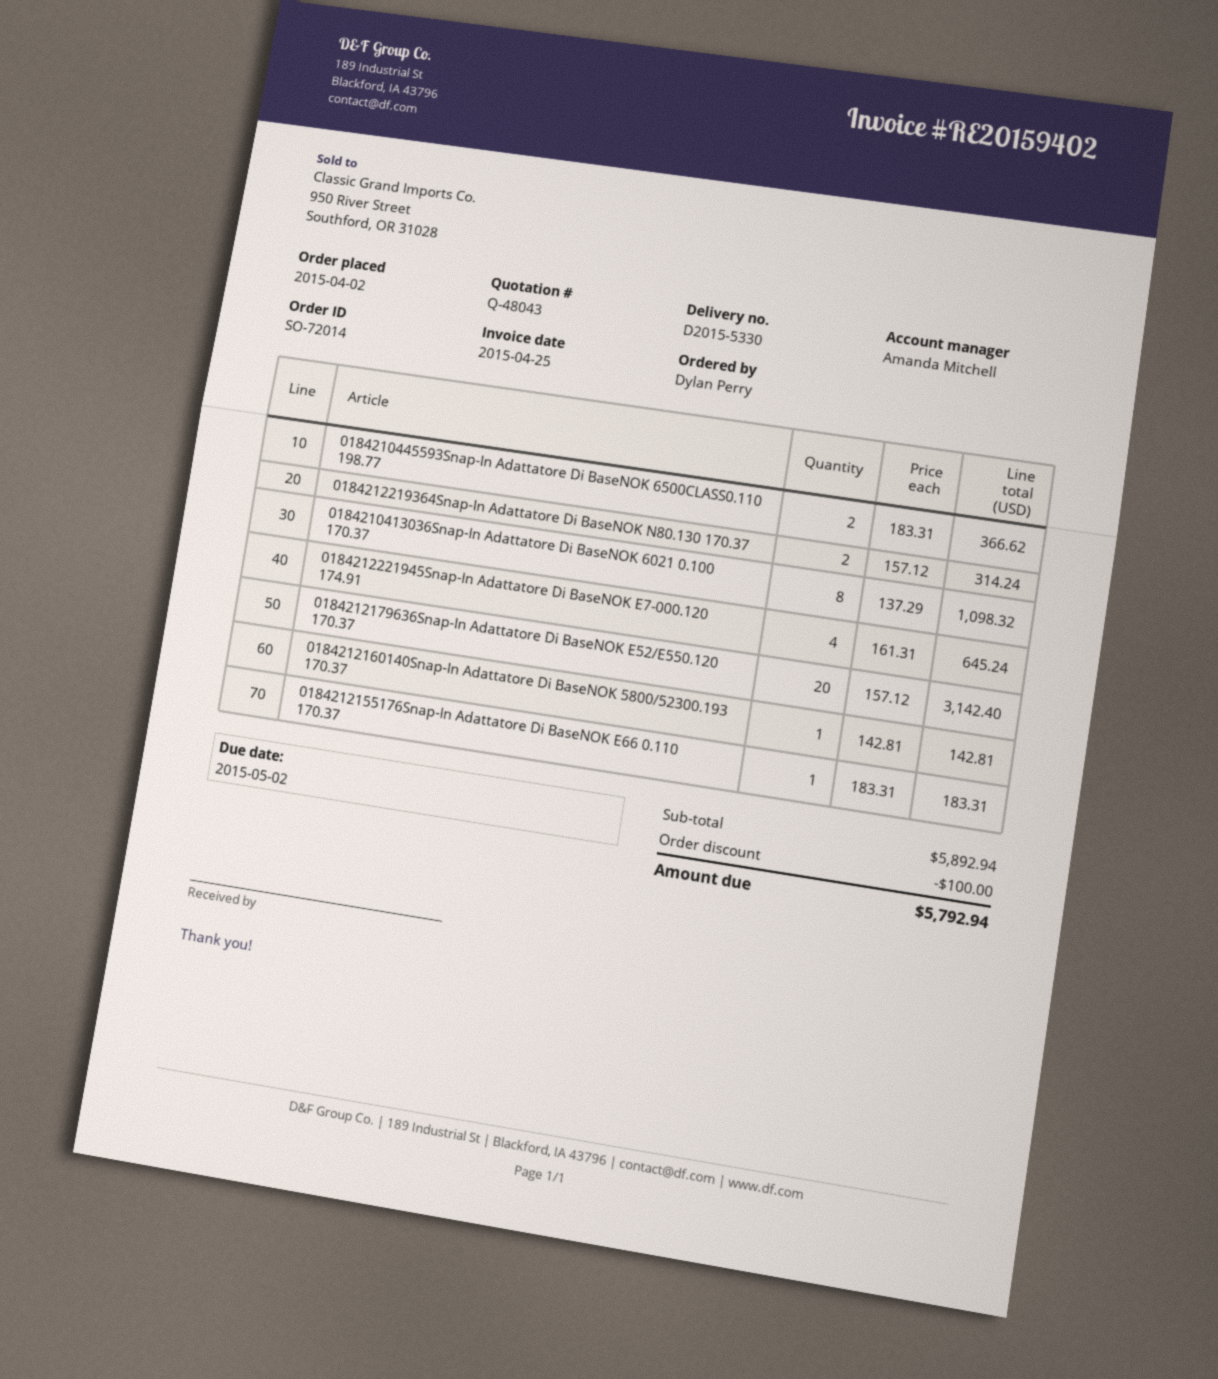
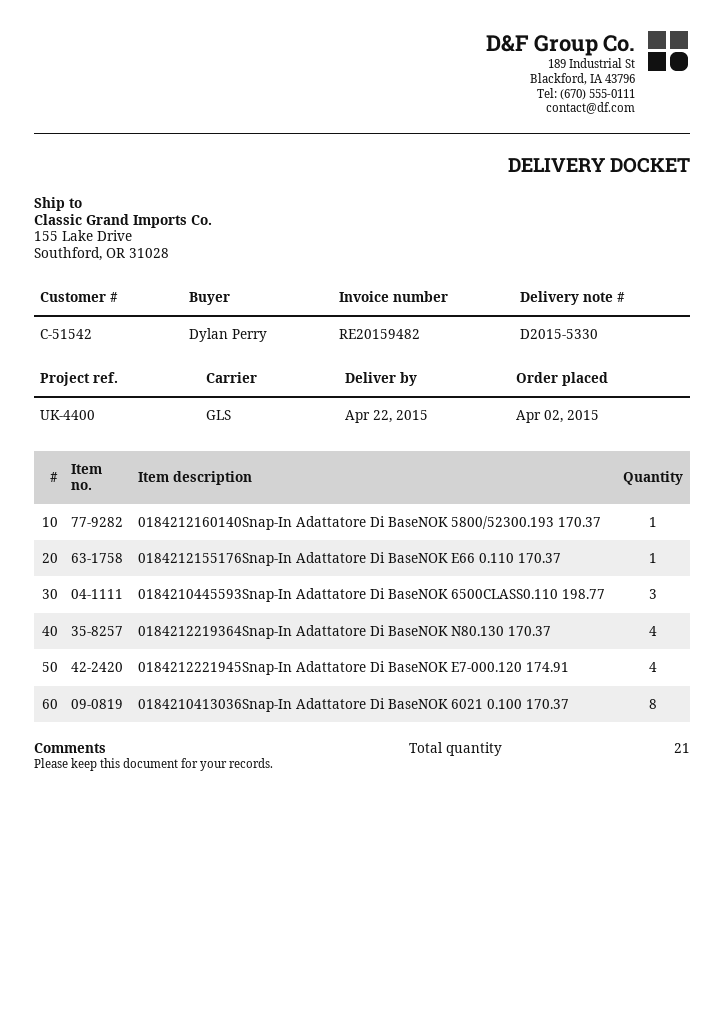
invoice number: RE20159402 -> RE20159482
0184210445593Snap-In Adattatore Di BaseNOK 6500CLASS0.110 198.77: 2 -> 3
0184212219364Snap-In Adattatore Di BaseNOK N80.130 170.37: 2 -> 4
0184212179636Snap-In Adattatore Di BaseNOK E52/E550.120 170.37: 20 -> none

